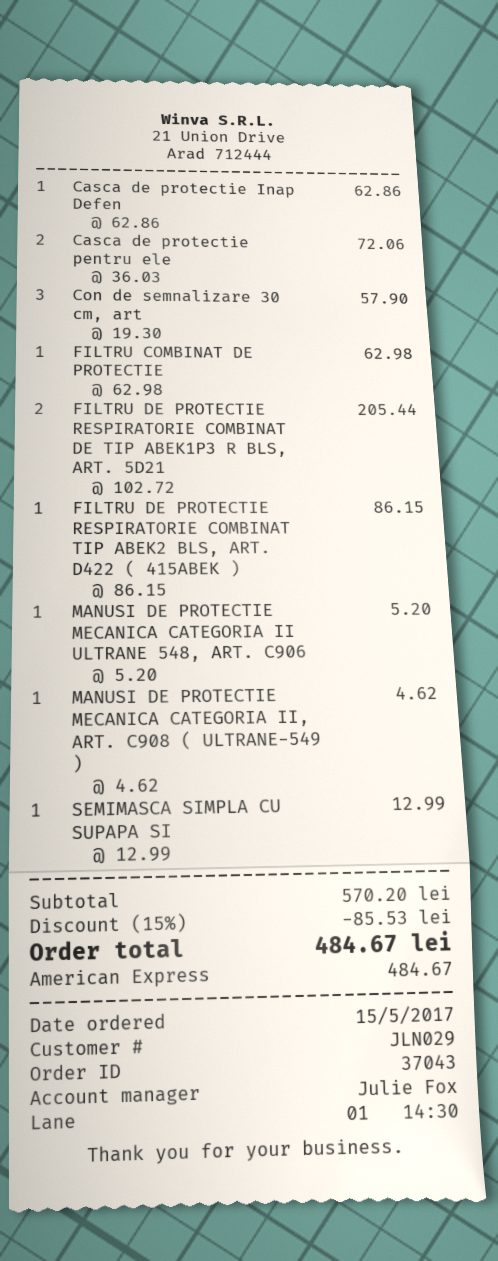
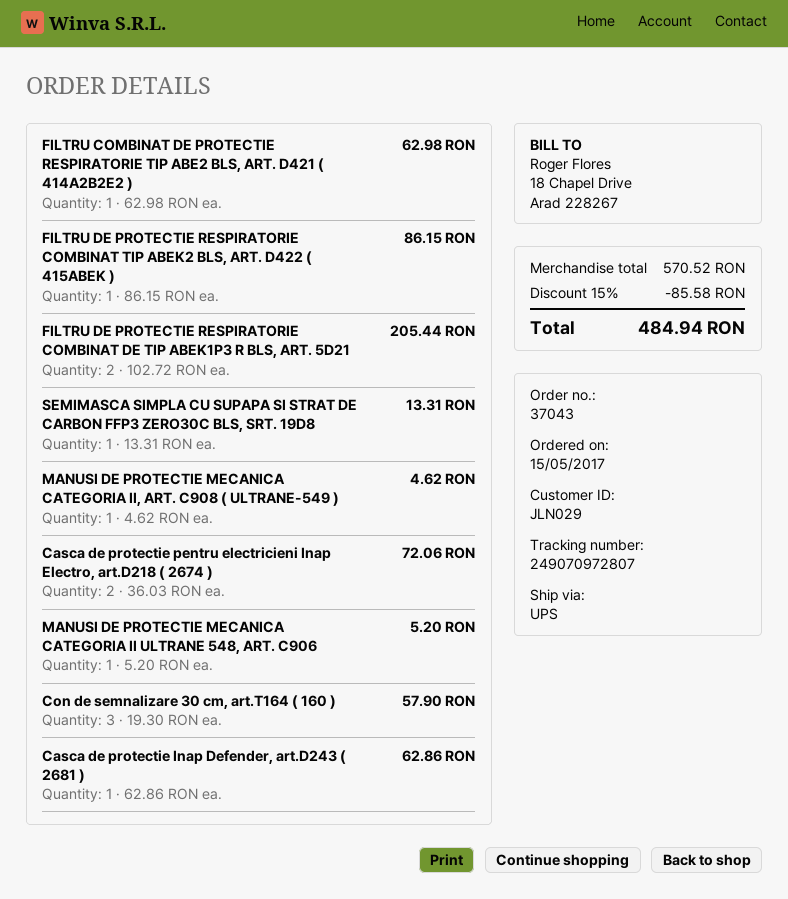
SEMIMASCA SIMPLA CU SUPAPA SI: 1 x 12.99 = 12.99 -> 1 x 13.31 = 13.31
subtotal: 570.20 -> 570.52
discount: 15% = 85.53 -> 15% = 85.58
total: 484.67 -> 484.94

